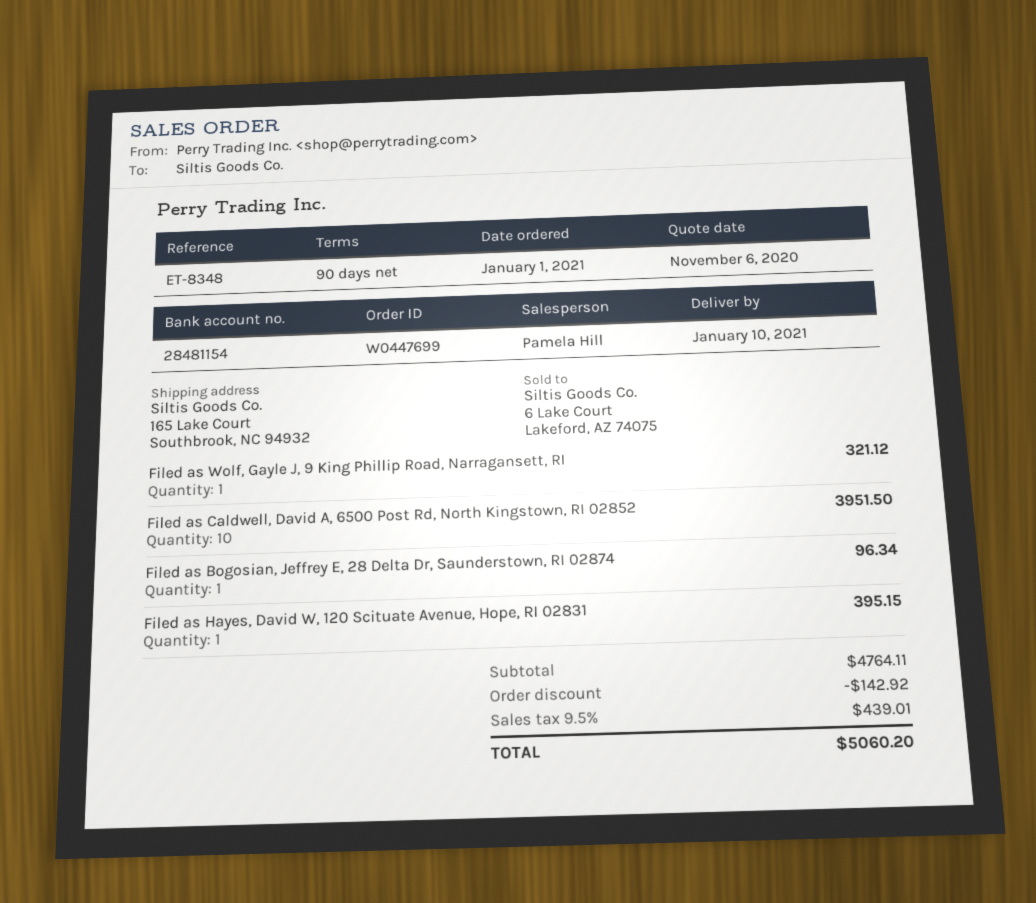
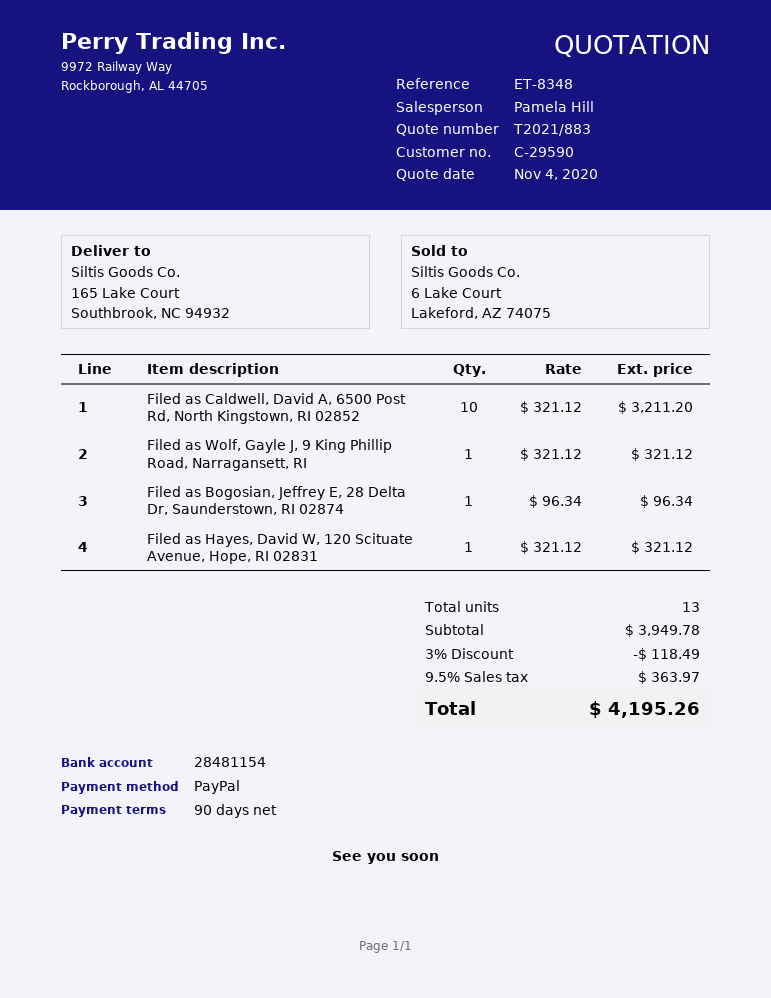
quote date: 2020-11-06 -> 2020-11-04
Filed as Caldwell, David A, 6500 Post Rd, North Kingstown, RI 02852: 10 for 3951.50 -> 10 for 3211.20
Filed as Hayes, David W, 120 Scituate Avenue, Hope, RI 02831: 1 for 395.15 -> 1 for 321.12
subtotal: 4764.11 -> 3949.78
discount: 142.92 -> 118.49
tax: 9.5% = 439.01 -> 9.5% = 363.97
total: 5060.20 -> 4195.26

